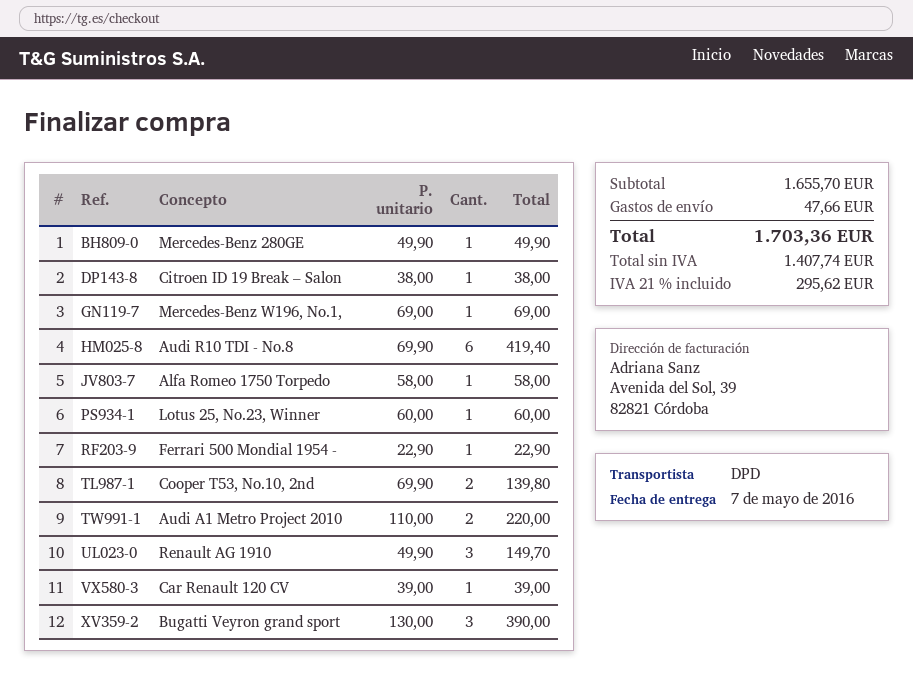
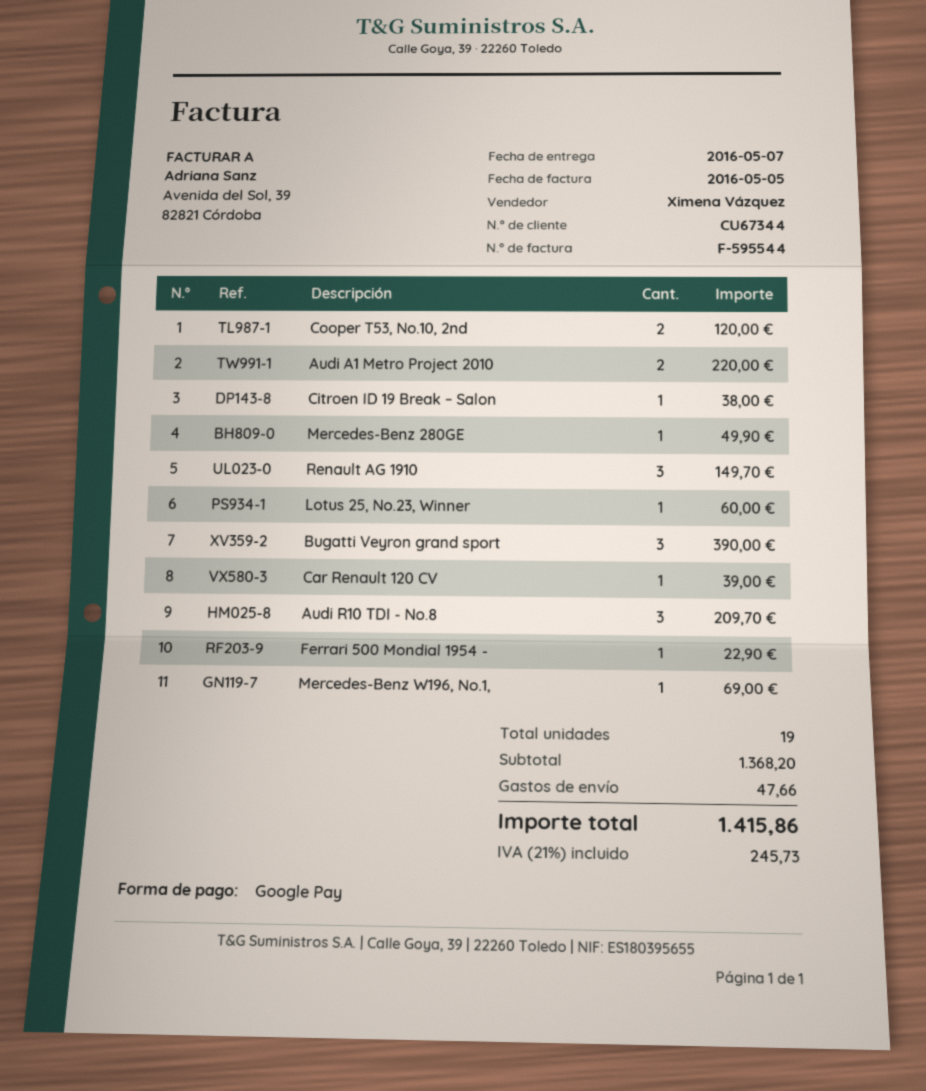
Audi R10 TDI - No.8: 6 for 419.40 -> 3 for 209.70
Alfa Romeo 1750 Torpedo: 1 for 58.00 -> none
Cooper T53, No.10, 2nd: 2 for 139.80 -> 2 for 120.00
subtotal: 1655.70 -> 1368.20
tax: 21% = 295.62 -> 21% = 245.73
total: 1703.36 -> 1415.86

